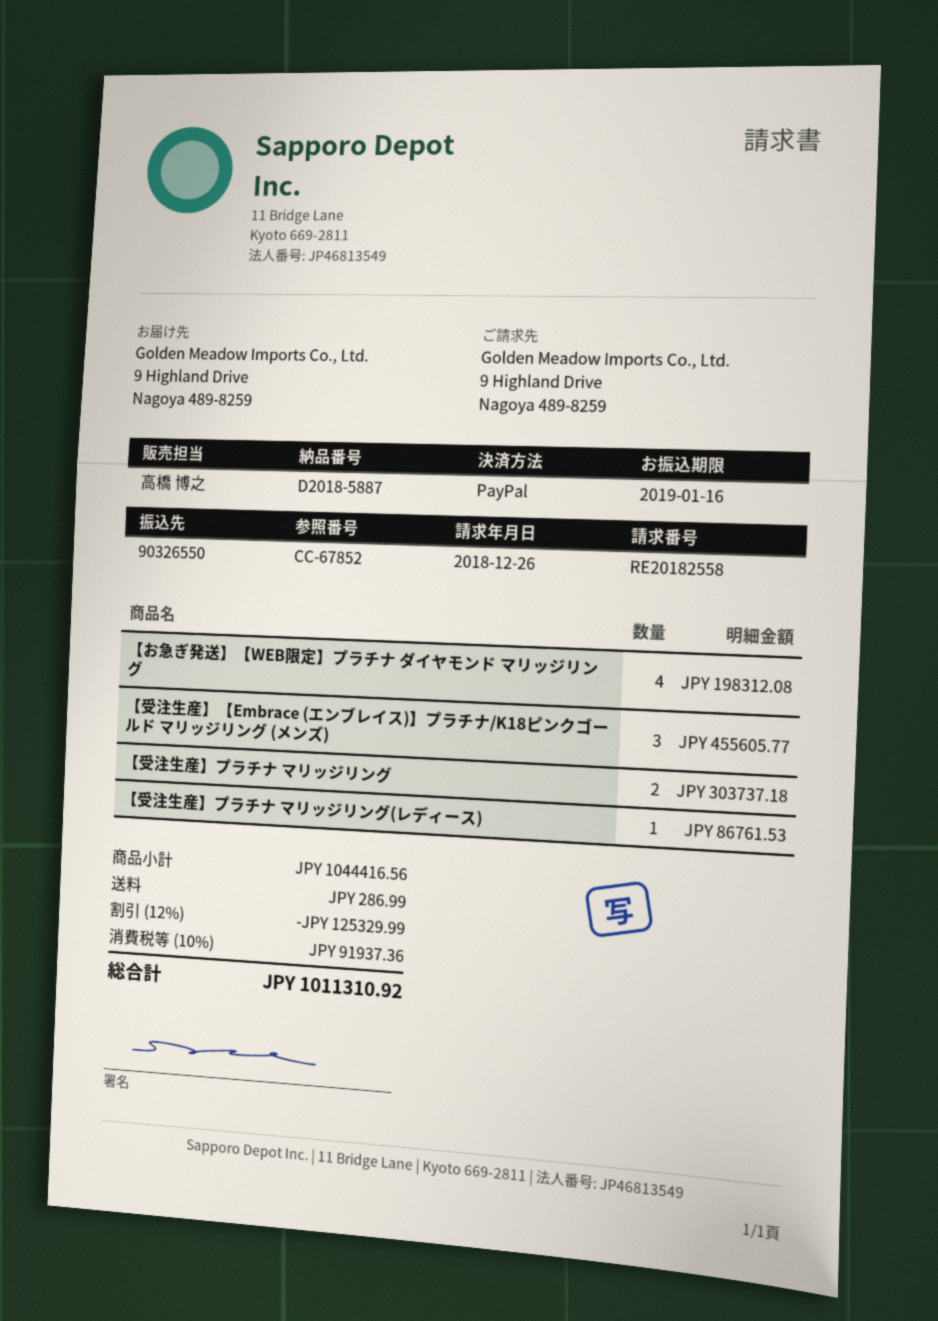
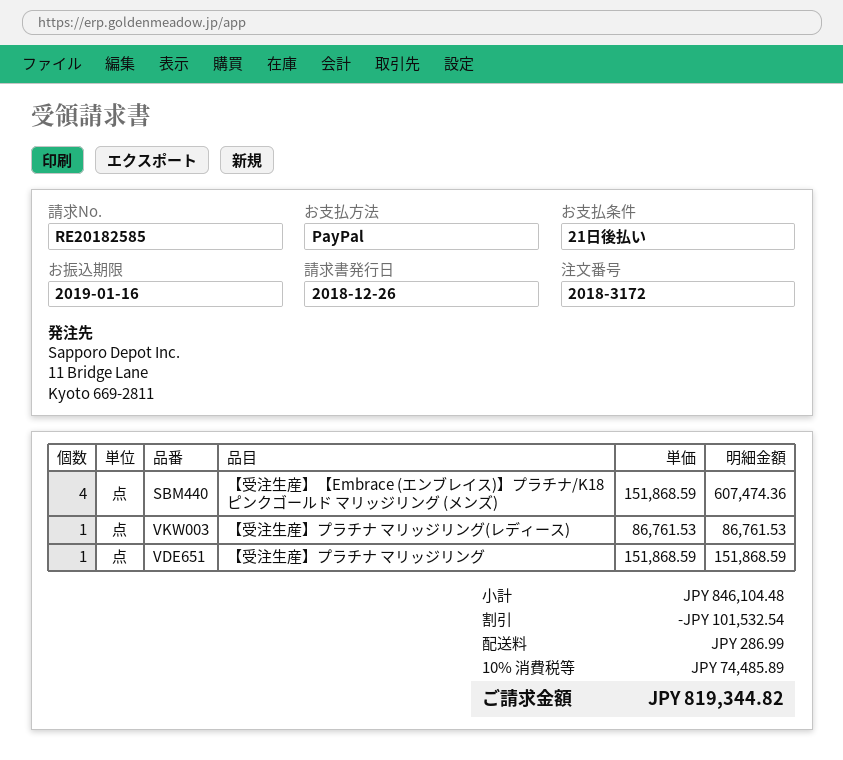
invoice number: RE20182558 -> RE20182585
【お急ぎ発送】【WEB限定】プラチナ ダイヤモンド マリッジリング: 4 for 198312.08 -> none
【受注生産】【Embrace (エンブレイス)】プラチナ/K18ピンクゴールド マリッジリング (メンズ): 3 for 455605.77 -> 4 for 607474.36
【受注生産】プラチナ マリッジリング: 2 for 303737.18 -> 1 for 151868.59
subtotal: 1044416.56 -> 846104.48
discount: 125329.99 -> 101532.54
tax: 10% = 91937.36 -> 10% = 74485.89
total: 1011310.92 -> 819344.82

